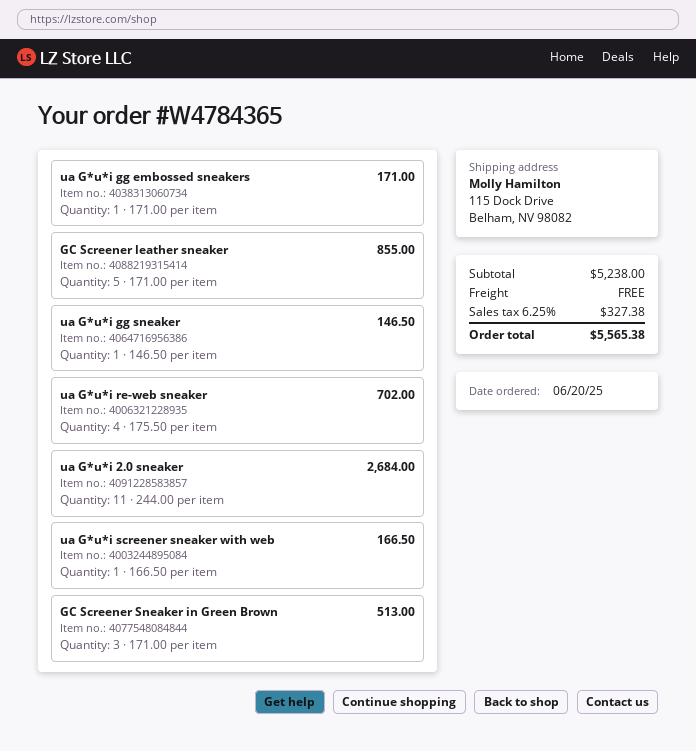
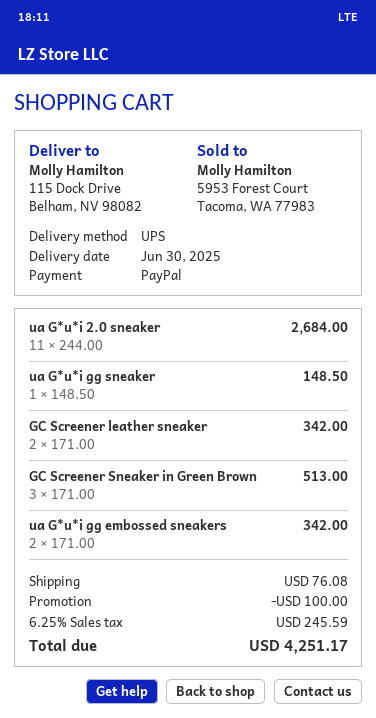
ua G*u*i gg embossed sneakers: 1 x 171.00 = 171.00 -> 2 x 171.00 = 342.00
GC Screener leather sneaker: 5 x 171.00 = 855.00 -> 2 x 171.00 = 342.00
ua G*u*i gg sneaker: 1 x 146.50 = 146.50 -> 1 x 148.50 = 148.50
ua G*u*i re-web sneaker: 4 x 175.50 = 702.00 -> none
ua G*u*i screener sneaker with web: 1 x 166.50 = 166.50 -> none
discount: none -> 100.00
shipping: 0.00 -> 76.08
tax: 6.25% = 327.38 -> 6.25% = 245.59
total: 5565.38 -> 4251.17

